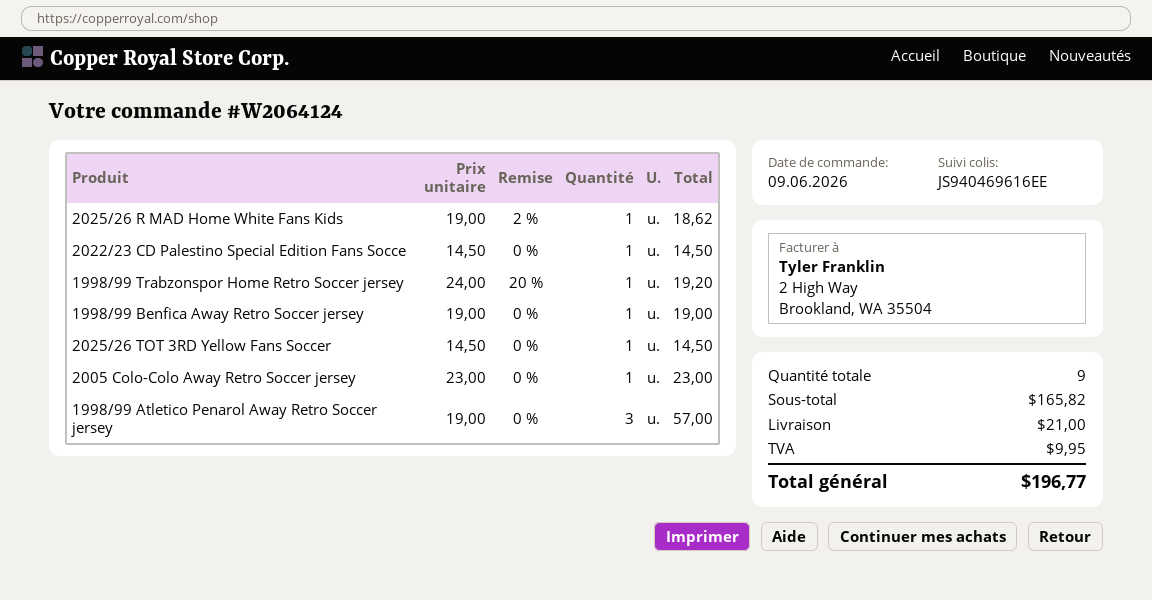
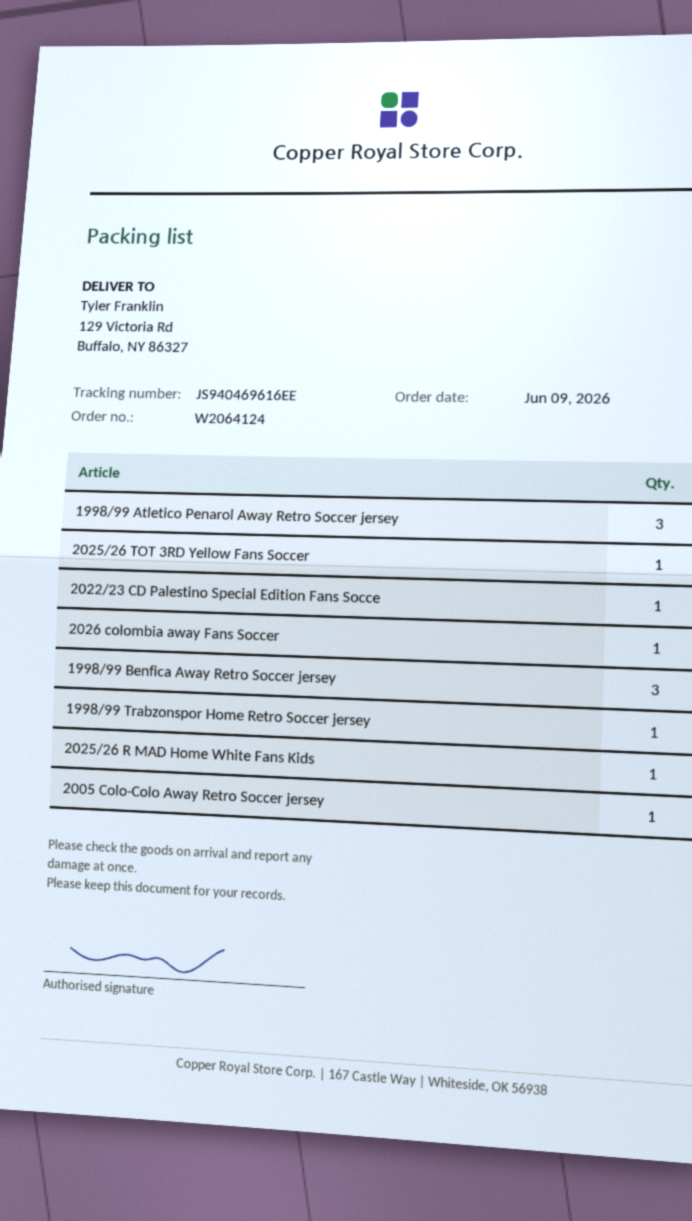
1998/99 Benfica Away Retro Soccer jersey: 1 -> 3
2026 colombia away Fans Soccer: none -> 1

